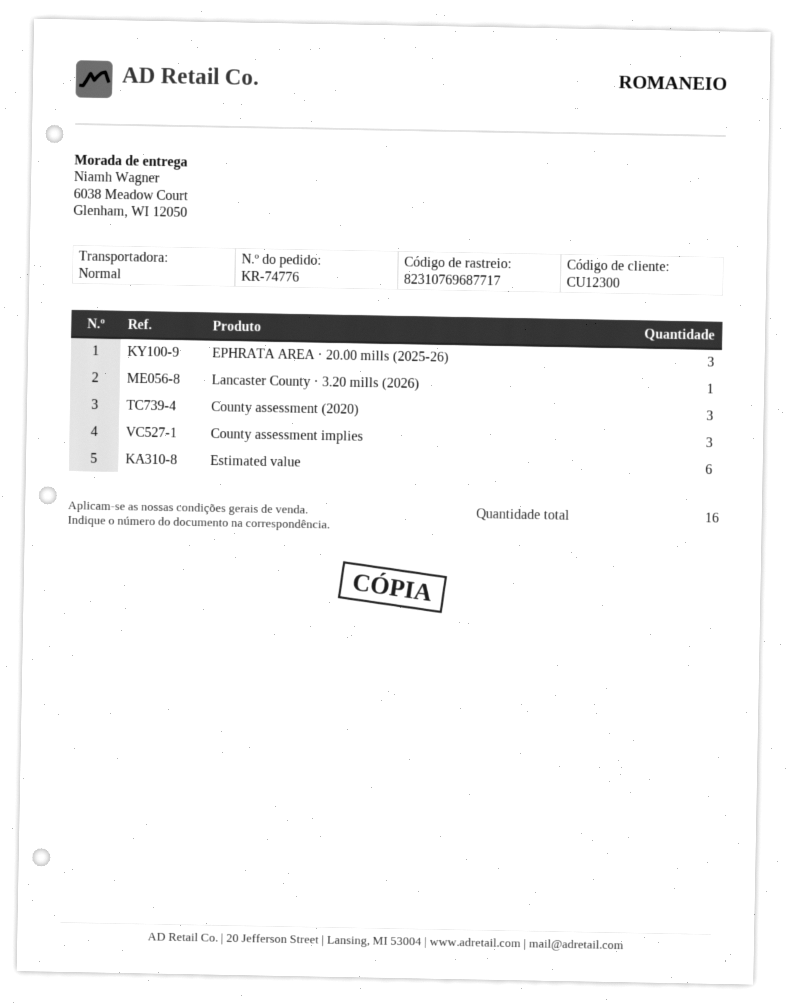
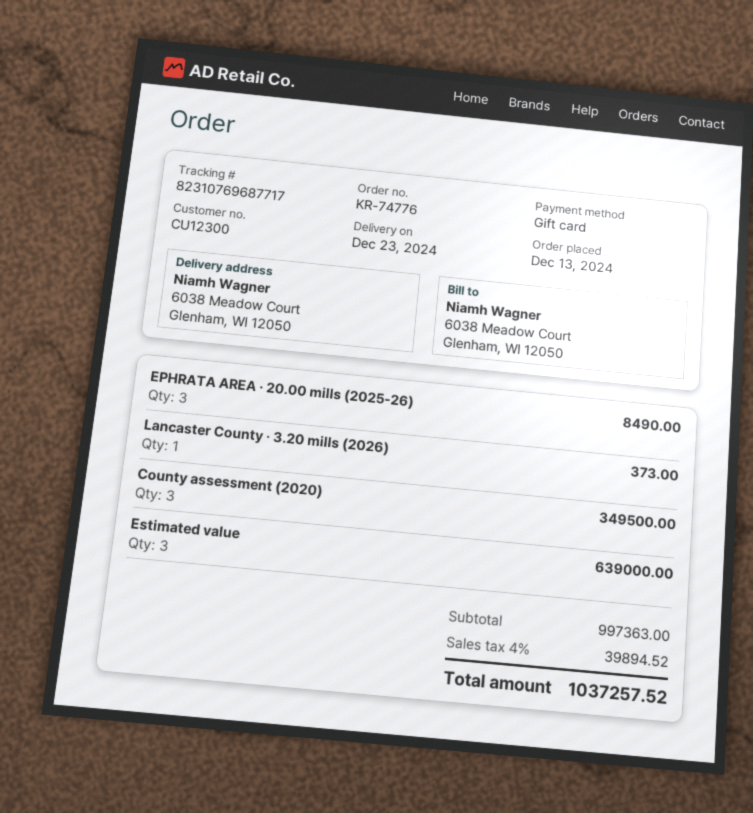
County assessment implies: 3 -> none
Estimated value: 6 -> 3

